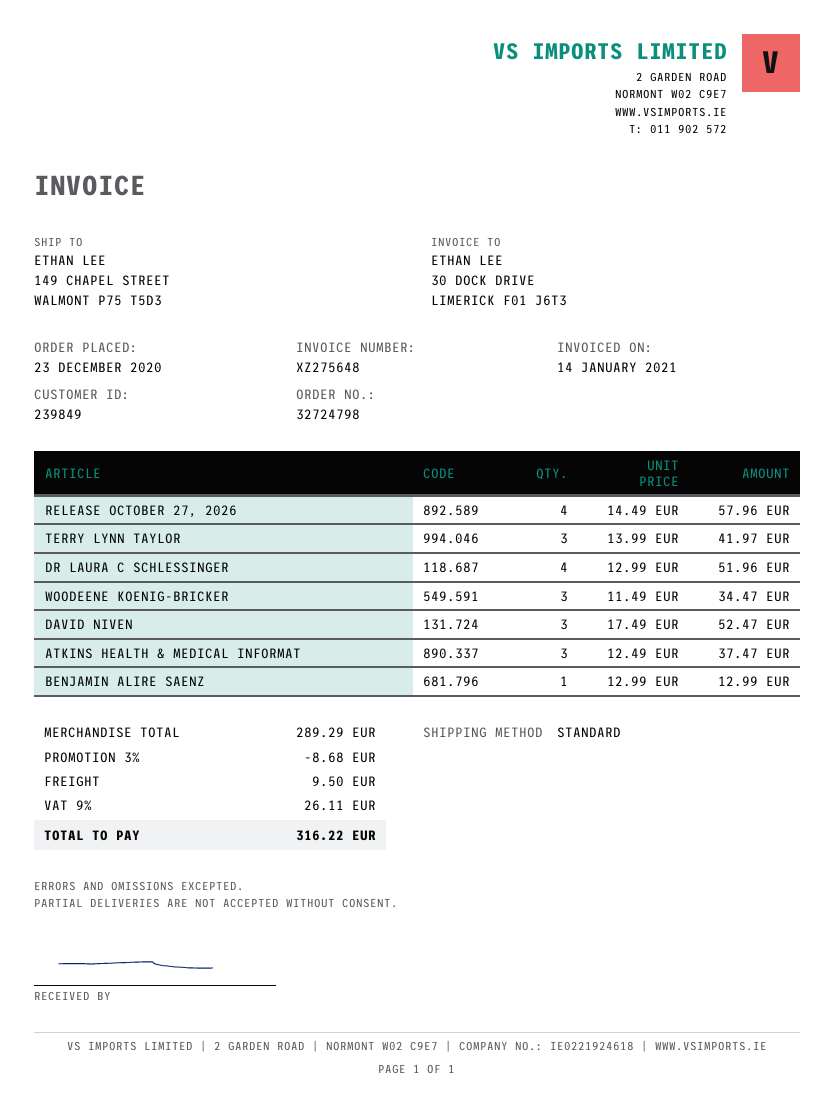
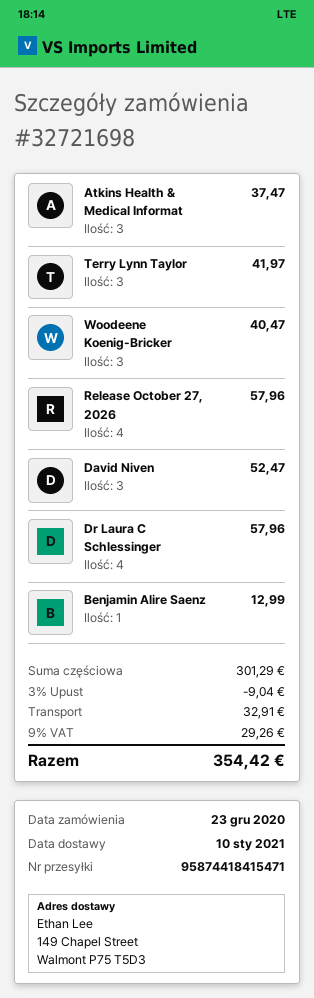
order number: 32724798 -> 32721698
DR LAURA C SCHLESSINGER: 4 for 51.96 -> 4 for 57.96
WOODEENE KOENIG-BRICKER: 3 for 34.47 -> 3 for 40.47
subtotal: 289.29 -> 301.29
discount: 3% = 8.68 -> 3% = 9.04
shipping: 9.50 -> 32.91
tax: 9% = 26.11 -> 9% = 29.26
total: 316.22 -> 354.42

